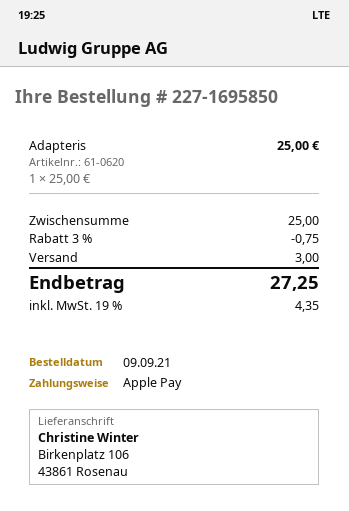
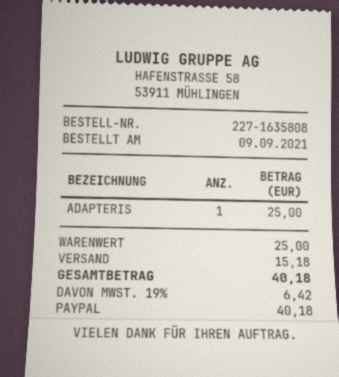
order number: 227-1695850 -> 227-1635808
payment method: Apple Pay -> PayPal
discount: 3% = 0.75 -> none
shipping: 3.00 -> 15.18
tax: 19% = 4.35 -> 19% = 6.42
total: 27.25 -> 40.18

